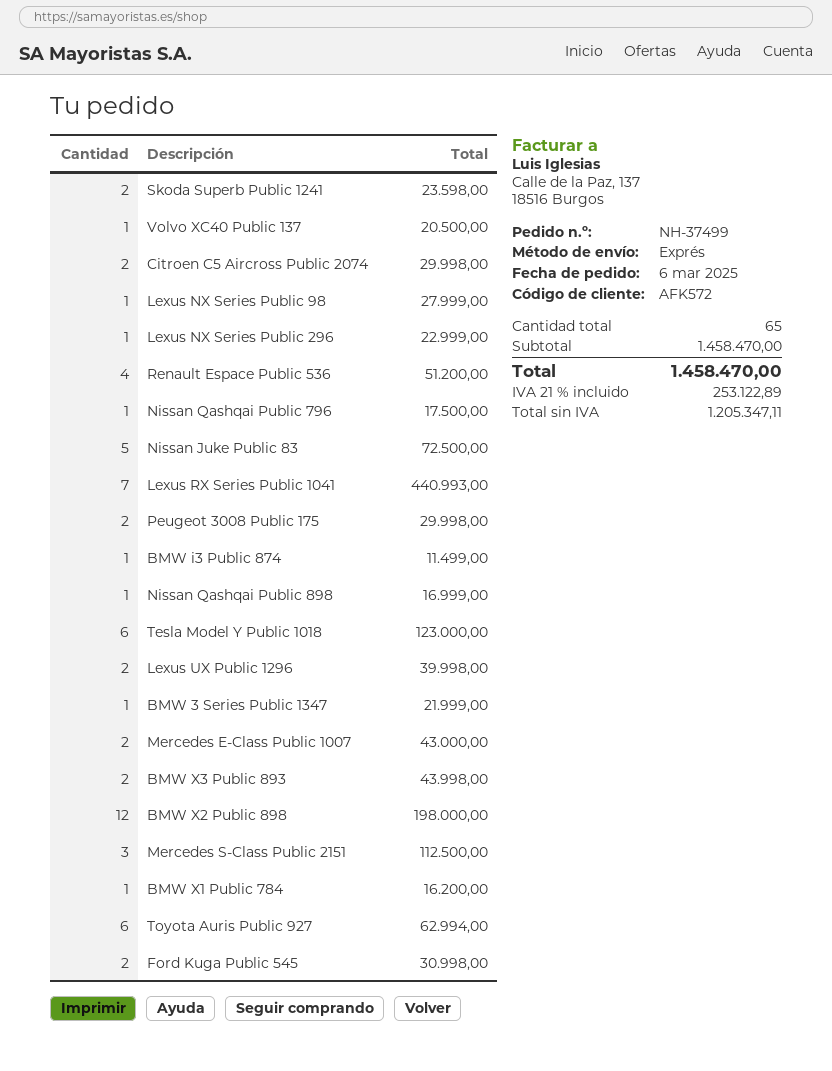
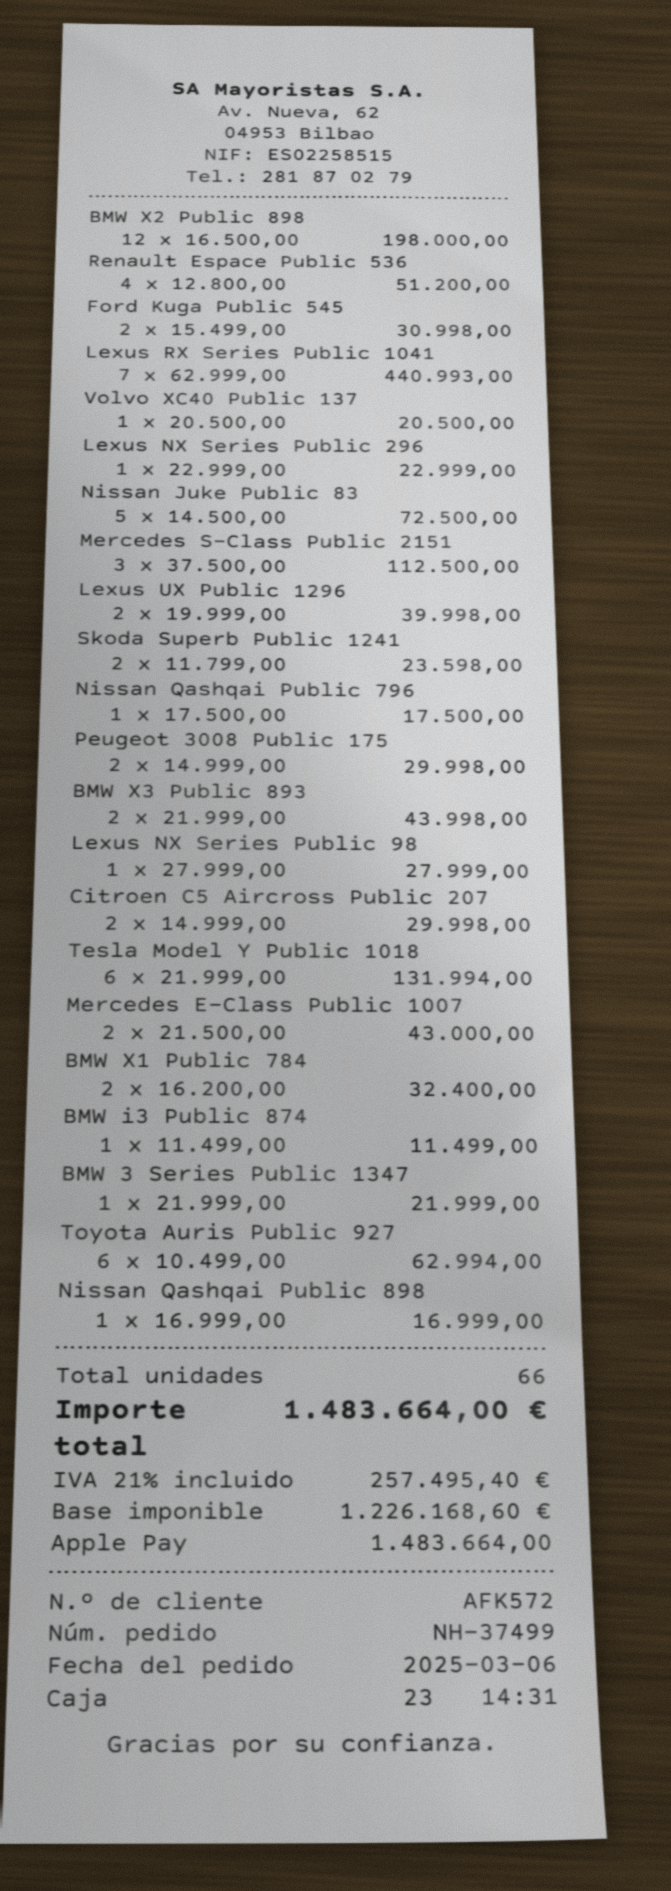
Tesla Model Y Public 1018: 6 for 123000.00 -> 6 for 131994.00
BMW X1 Public 784: 1 for 16200.00 -> 2 for 32400.00
total quantity: 65 -> 66
net: 1205347.11 -> 1226168.60
tax: 21% = 253122.89 -> 21% = 257495.40
total: 1458470.00 -> 1483664.00

